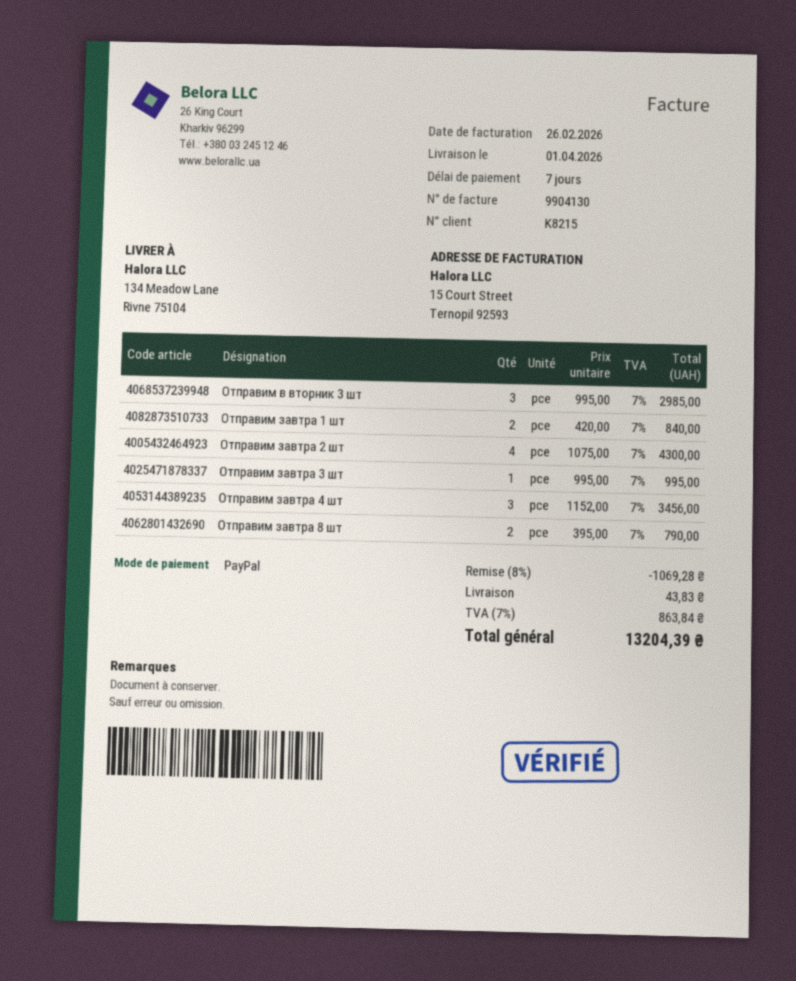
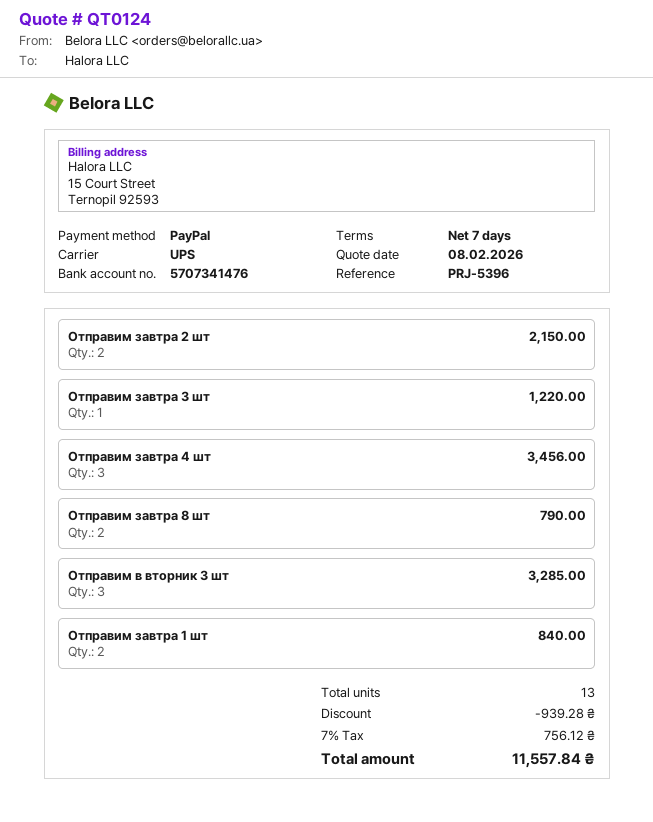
Отправим в вторник 3 шт: 3 for 2985.00 -> 3 for 3285.00
Отправим завтра 2 шт: 4 for 4300.00 -> 2 for 2150.00
Отправим завтра 3 шт: 1 for 995.00 -> 1 for 1220.00
discount: 1069.28 -> 939.28
shipping: 43.83 -> none
tax: 7% = 863.84 -> 7% = 756.12
total: 13204.39 -> 11557.84

